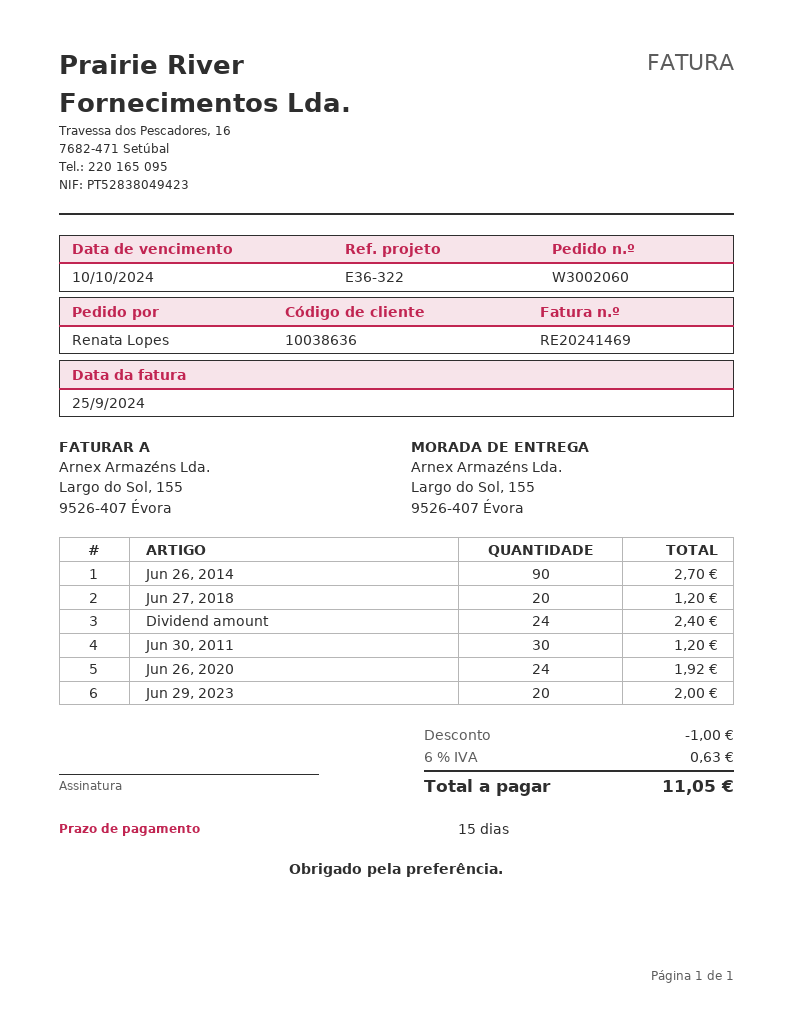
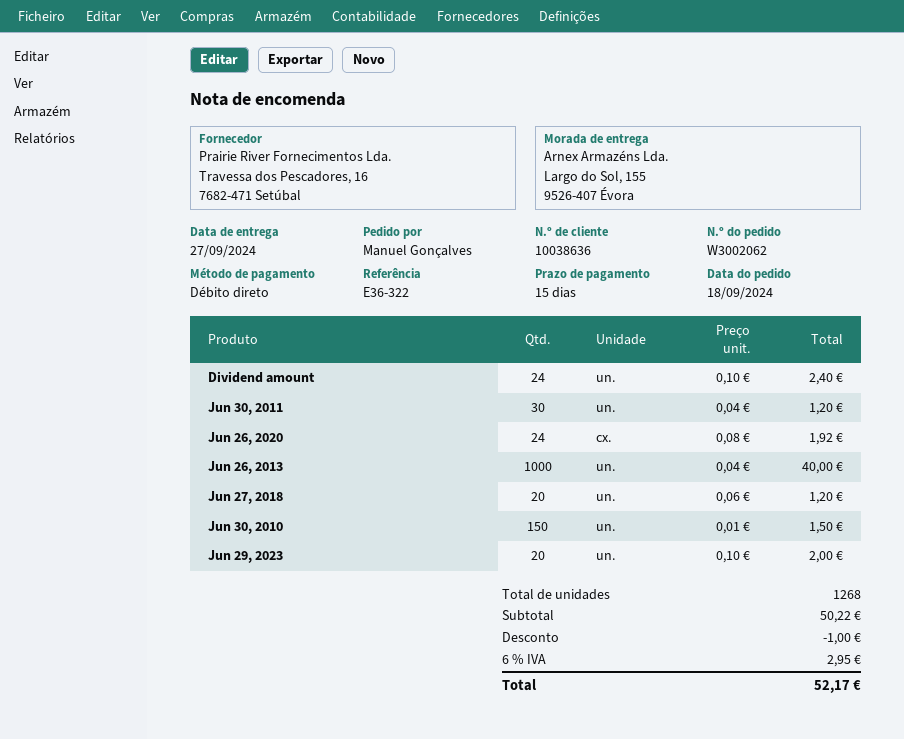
order number: W3002060 -> W3002062
ordered by: Renata Lopes -> Manuel Gonçalves
Jun 26, 2014: 90 for 2.70 -> none
Jun 26, 2013: none -> 1000 for 40.00
Jun 30, 2010: none -> 150 for 1.50
tax: 6% = 0.63 -> 6% = 2.95
total: 11.05 -> 52.17

